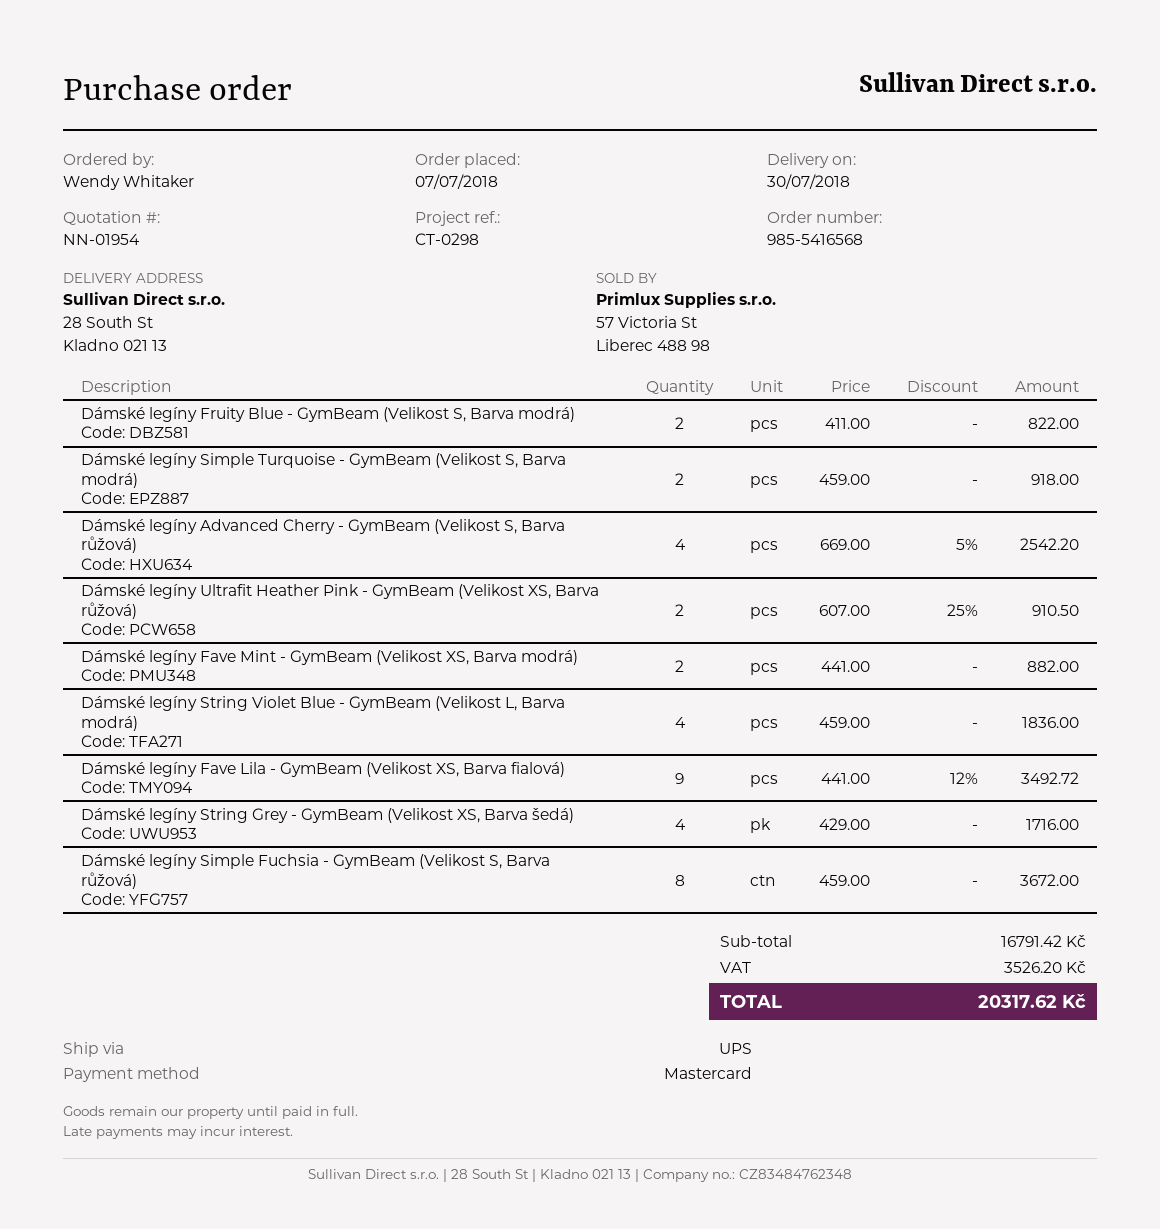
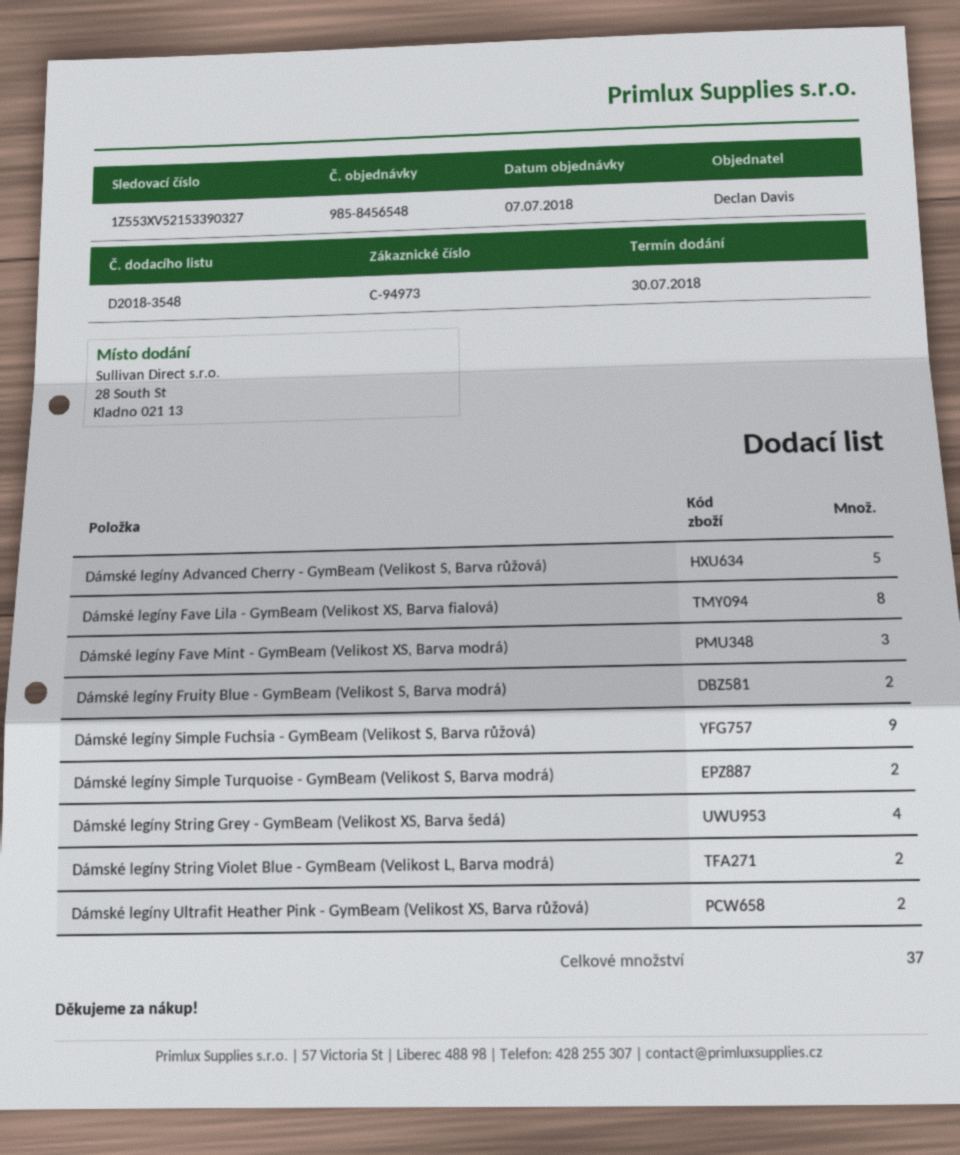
order number: 985-5416568 -> 985-8456548
ordered by: Wendy Whitaker -> Declan Davis
Dámské legíny Advanced Cherry - GymBeam (Velikost S, Barva růžová): 4 -> 5
Dámské legíny Fave Mint - GymBeam (Velikost XS, Barva modrá): 2 -> 3
Dámské legíny String Violet Blue - GymBeam (Velikost L, Barva modrá): 4 -> 2
Dámské legíny Fave Lila - GymBeam (Velikost XS, Barva fialová): 9 -> 8
Dámské legíny Simple Fuchsia - GymBeam (Velikost S, Barva růžová): 8 -> 9

